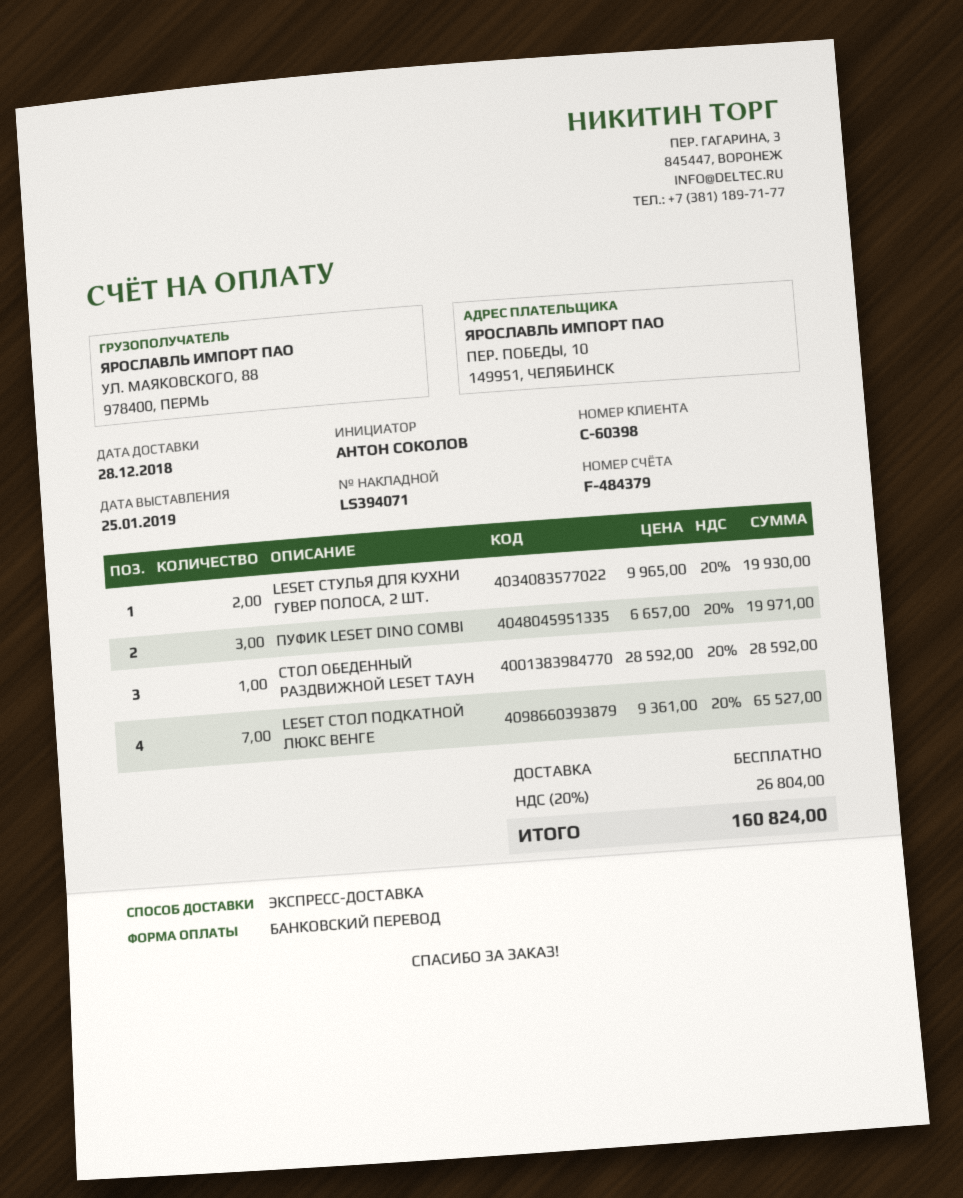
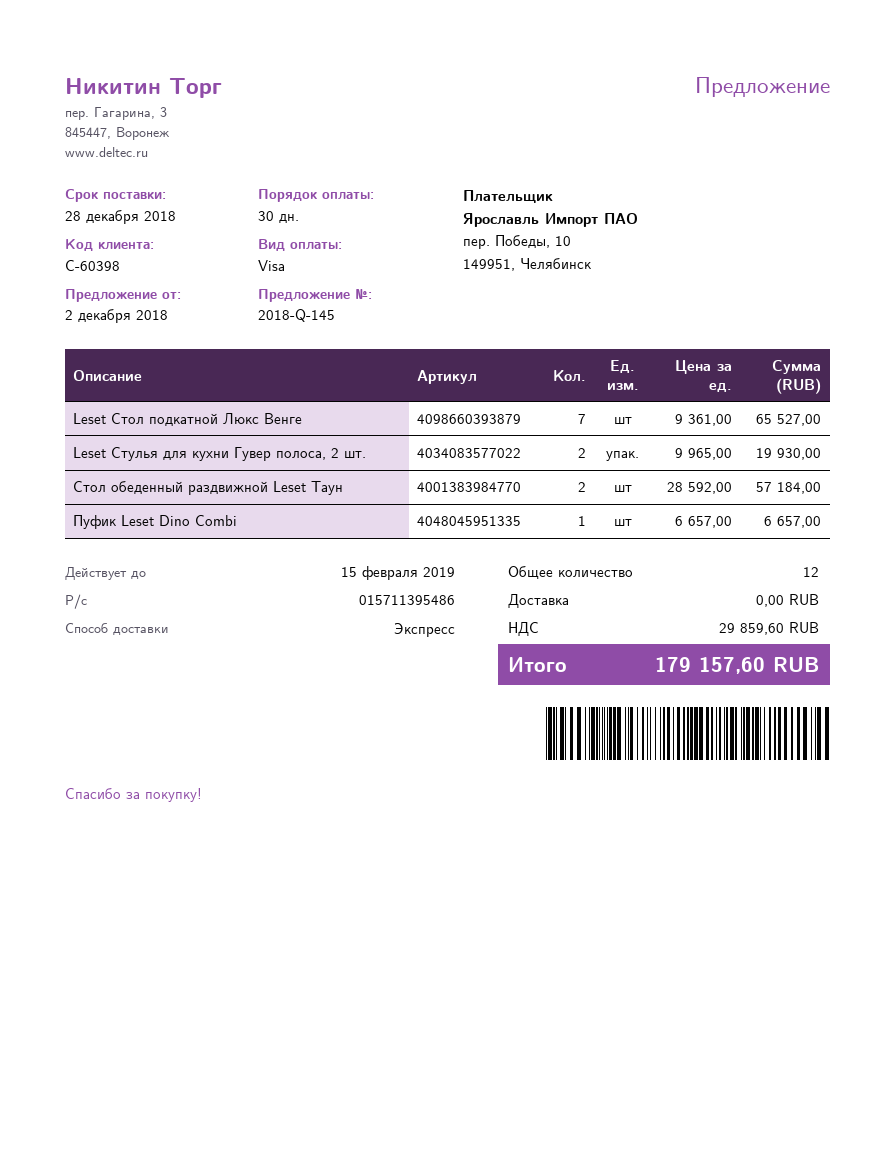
payment method: bank transfer -> Visa
ПУФИК LESET DINO COMBI: 3 x 6657.00 = 19971.00 -> 1 x 6657.00 = 6657.00
СТОЛ ОБЕДЕННЫЙ РАЗДВИЖНОЙ LESET ТАУН: 1 x 28592.00 = 28592.00 -> 2 x 28592.00 = 57184.00
tax: 26804.00 -> 29859.60
total: 160824.00 -> 179157.60

